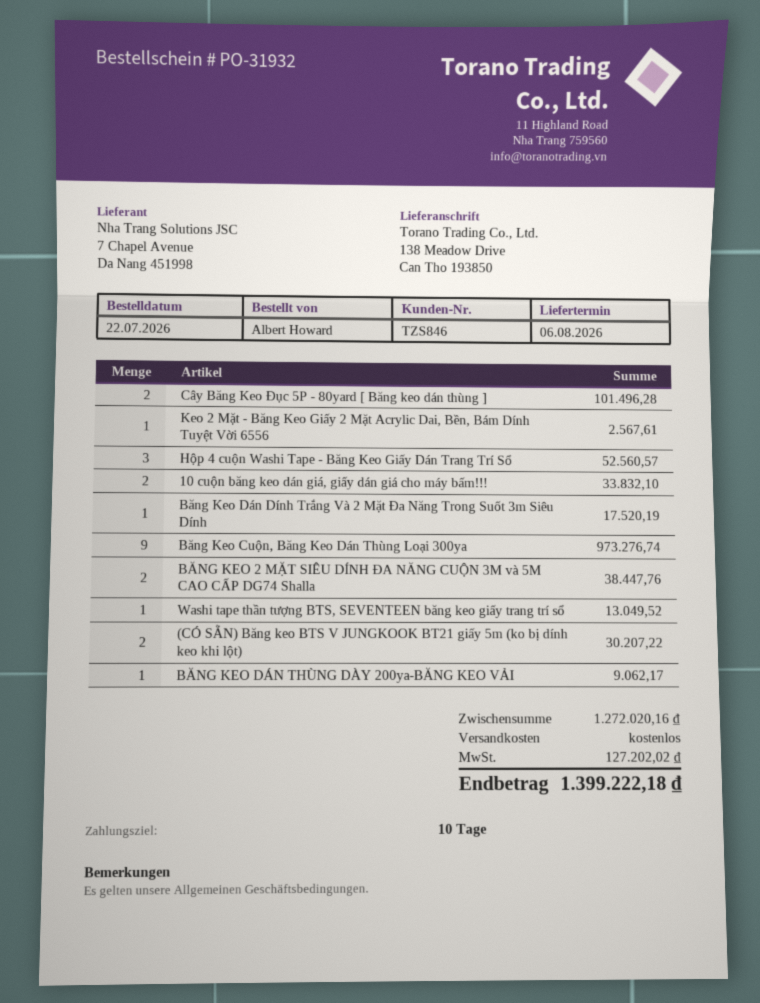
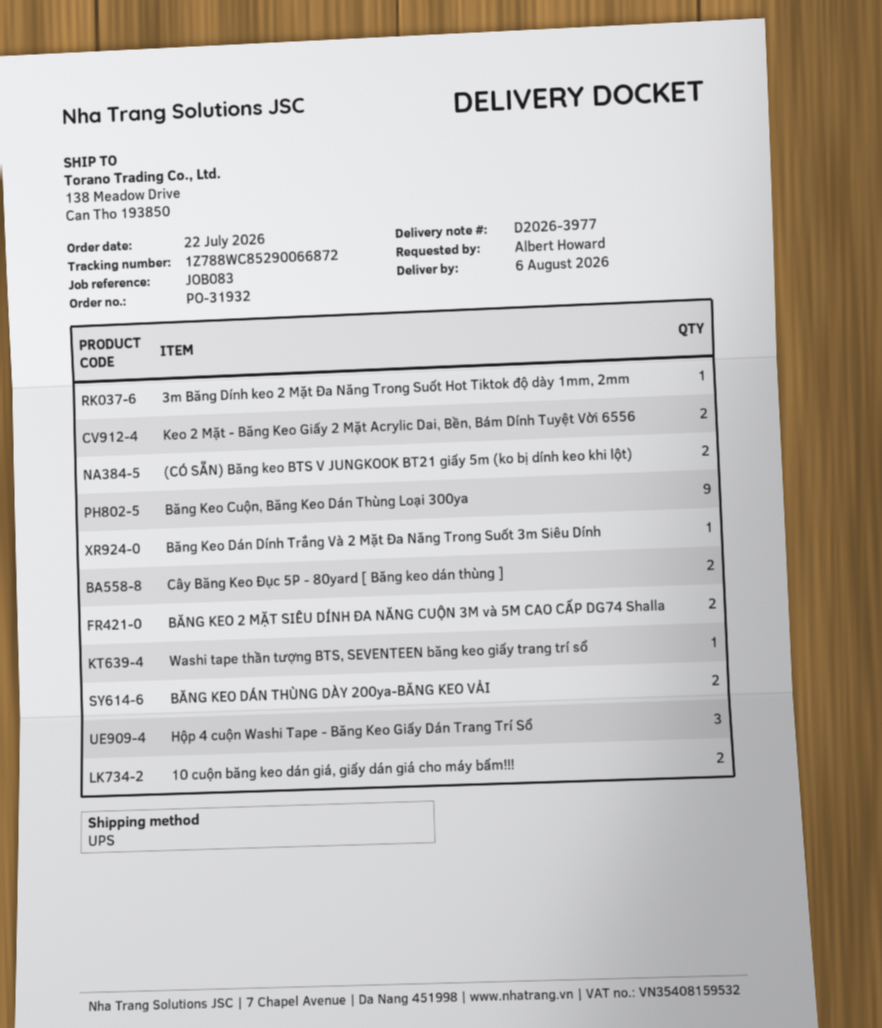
Keo 2 Mặt - Băng Keo Giấy 2 Mặt Acrylic Dai, Bền, Bám Dính Tuyệt Vời 6556: 1 -> 2
BĂNG KEO DÁN THÙNG DÀY 200ya-BĂNG KEO VẢI: 1 -> 2
3m Băng Dính keo 2 Mặt Đa Năng Trong Suốt Hot Tiktok độ dày 1mm, 2mm: none -> 1

